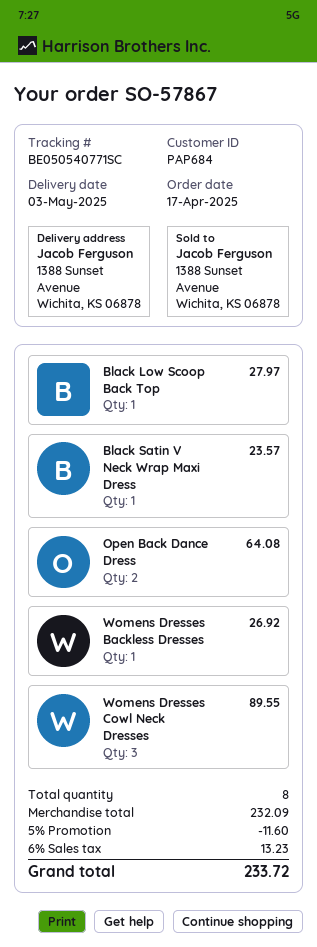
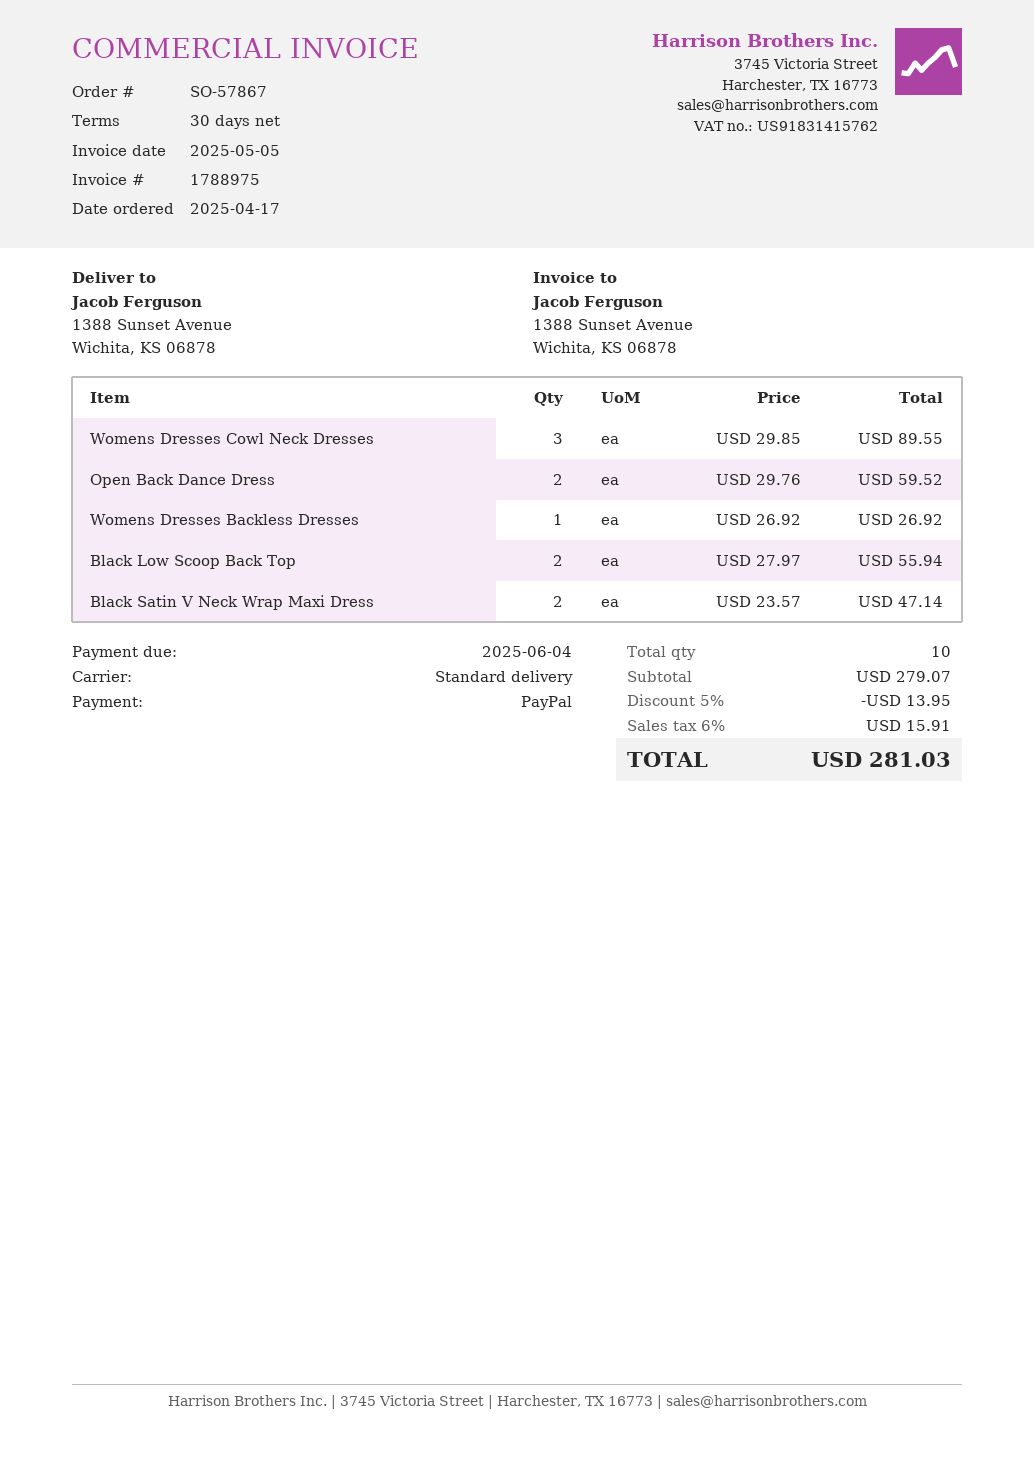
Black Low Scoop Back Top: 1 for 27.97 -> 2 for 55.94
Black Satin V Neck Wrap Maxi Dress: 1 for 23.57 -> 2 for 47.14
Open Back Dance Dress: 2 for 64.08 -> 2 for 59.52
total quantity: 8 -> 10
subtotal: 232.09 -> 279.07
discount: 5% = 11.60 -> 5% = 13.95
tax: 6% = 13.23 -> 6% = 15.91
total: 233.72 -> 281.03

